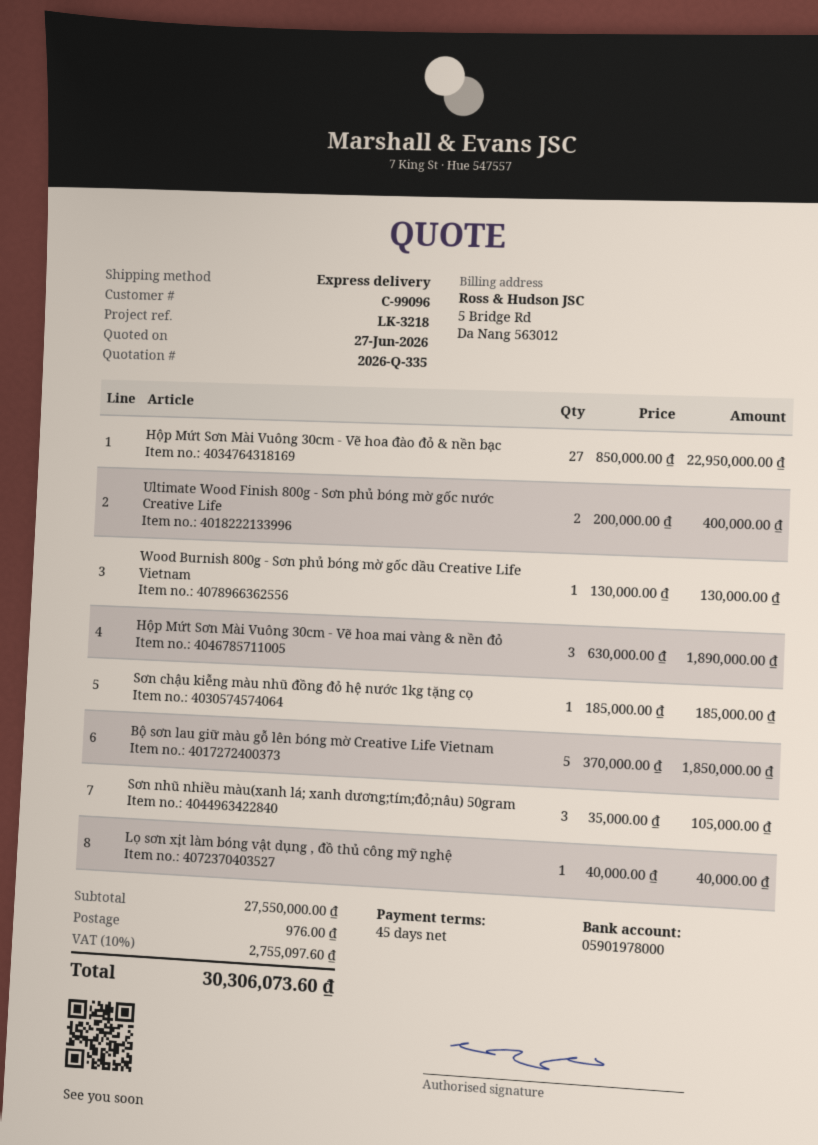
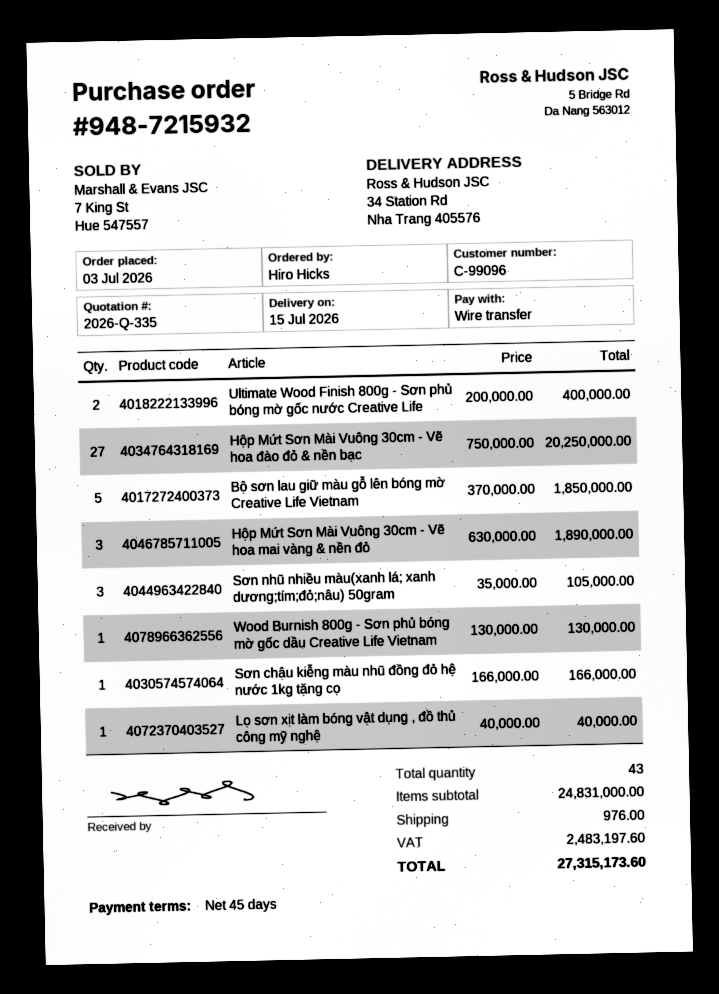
Hộp Mứt Sơn Mài Vuông 30cm - Vẽ hoa đào đỏ & nền bạc: 27 x 850000.00 = 22950000.00 -> 27 x 750000.00 = 20250000.00
Sơn chậu kiễng màu nhũ đồng đỏ hệ nước 1kg tặng cọ: 1 x 185000.00 = 185000.00 -> 1 x 166000.00 = 166000.00
subtotal: 27550000.00 -> 24831000.00
tax: 2755097.60 -> 2483197.60
total: 30306073.60 -> 27315173.60

